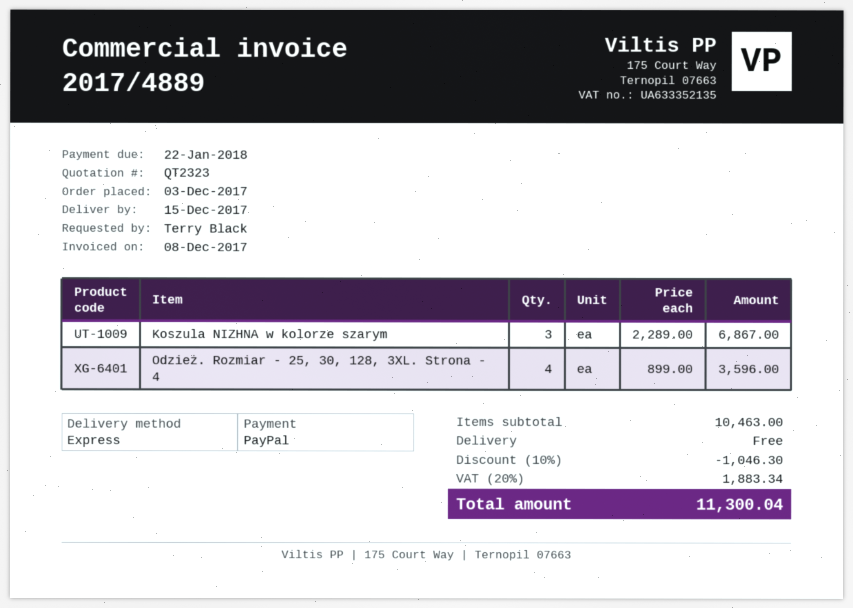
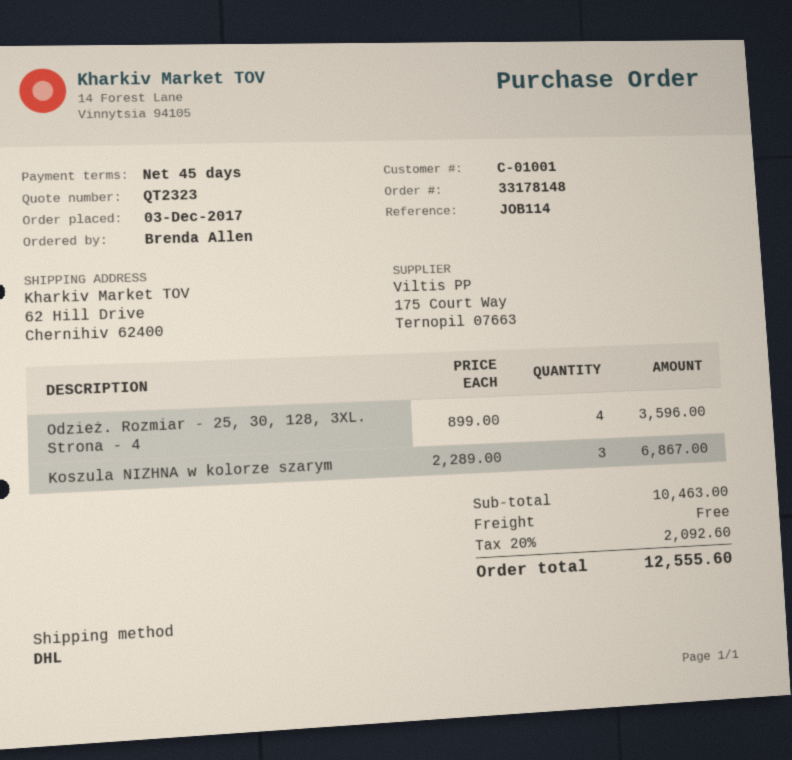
ordered by: Terry Black -> Brenda Allen
shipping method: express -> DHL
discount: 10% = 1046.30 -> none
tax: 20% = 1883.34 -> 20% = 2092.60
total: 11300.04 -> 12555.60

